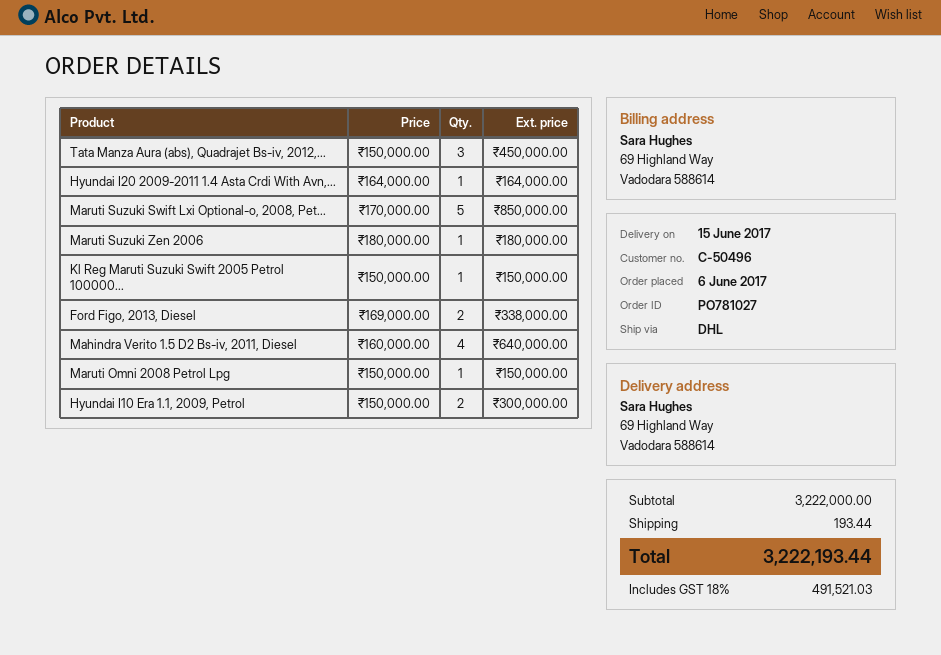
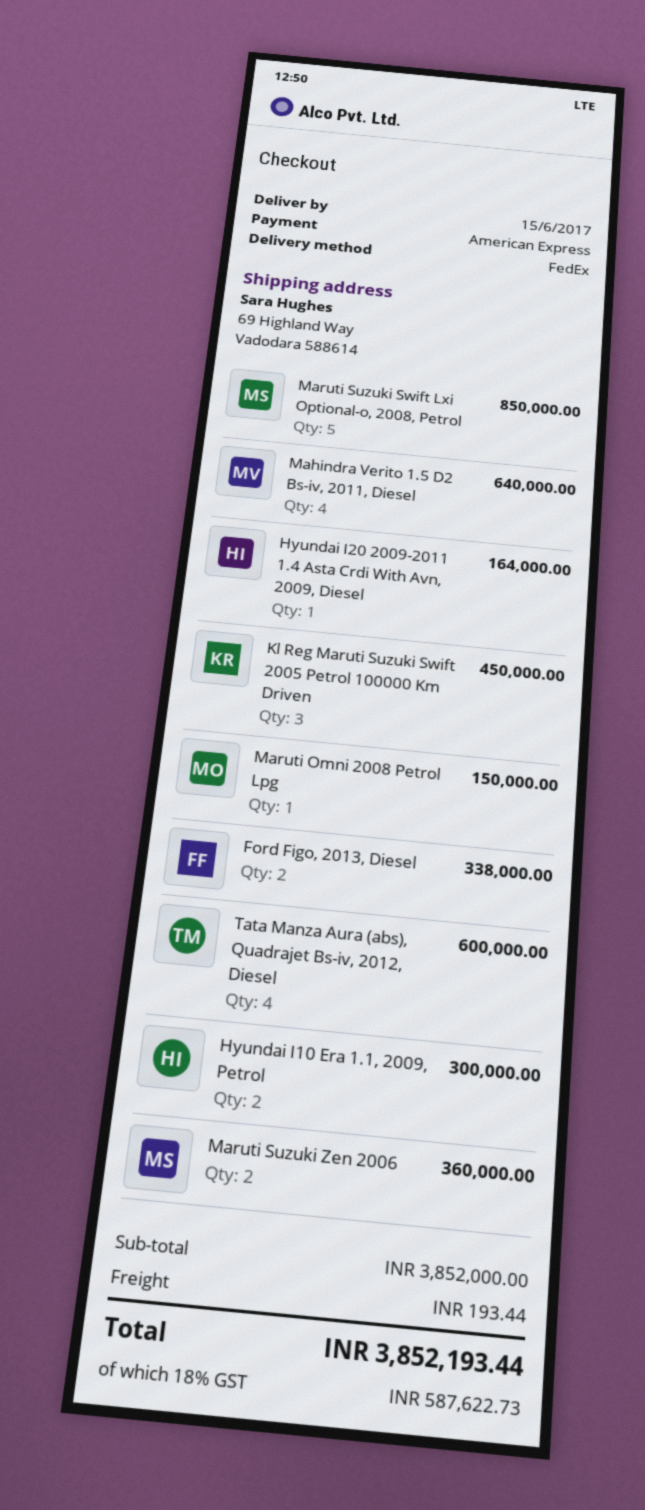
shipping method: DHL -> FedEx
Tata Manza Aura (abs), Quadrajet Bs-iv, 2012,...: 3 for 450000.00 -> 4 for 600000.00
Maruti Suzuki Zen 2006: 1 for 180000.00 -> 2 for 360000.00
Kl Reg Maruti Suzuki Swift 2005 Petrol 100000...: 1 for 150000.00 -> 3 for 450000.00
subtotal: 3222000.00 -> 3852000.00
tax: 18% = 491521.03 -> 18% = 587622.73
total: 3222193.44 -> 3852193.44

